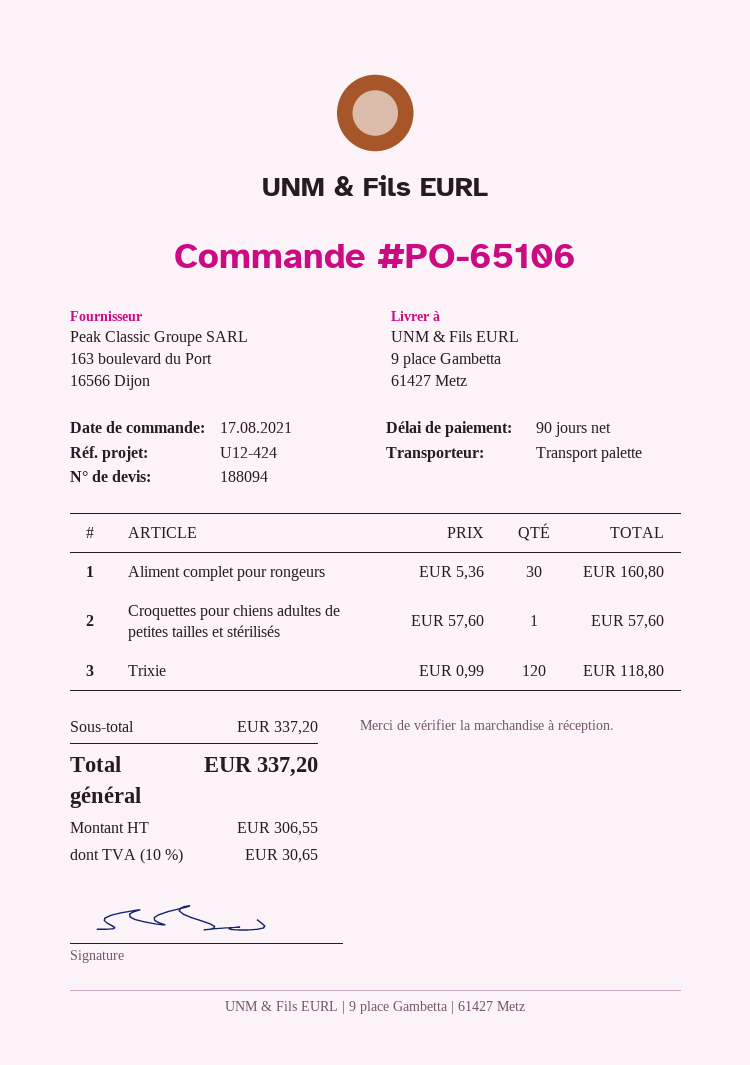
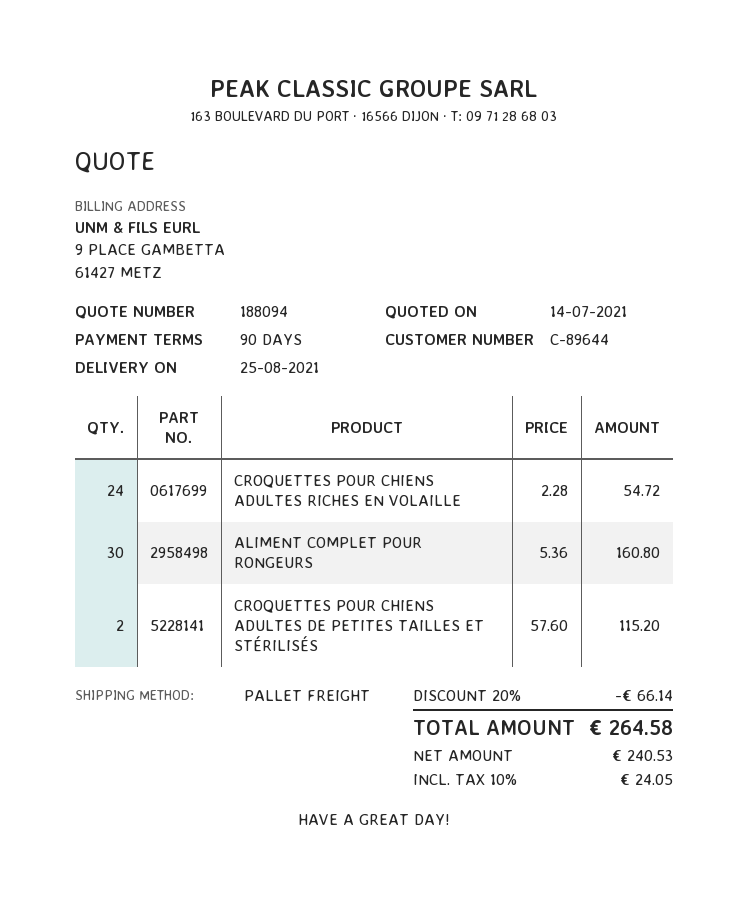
Croquettes pour chiens adultes de petites tailles et stérilisés: 1 x 57.60 = 57.60 -> 2 x 57.60 = 115.20
Trixie: 120 x 0.99 = 118.80 -> none
CROQUETTES POUR CHIENS ADULTES RICHES EN VOLAILLE: none -> 24 x 2.28 = 54.72
discount: none -> 20% = 66.14
net: 306.55 -> 240.53
tax: 10% = 30.65 -> 10% = 24.05
total: 337.20 -> 264.58

